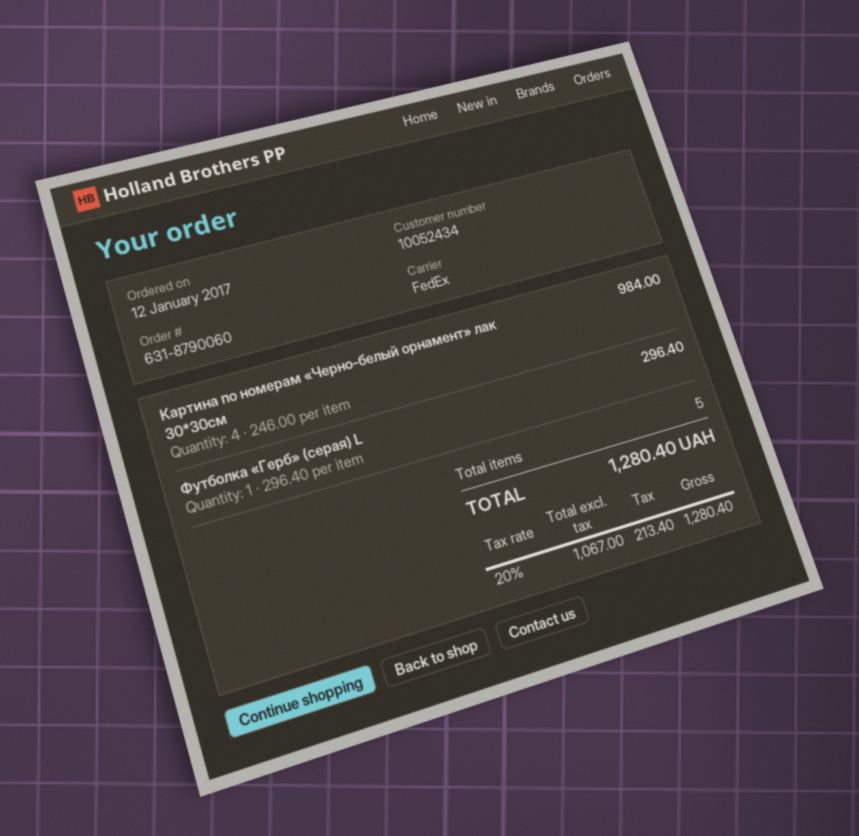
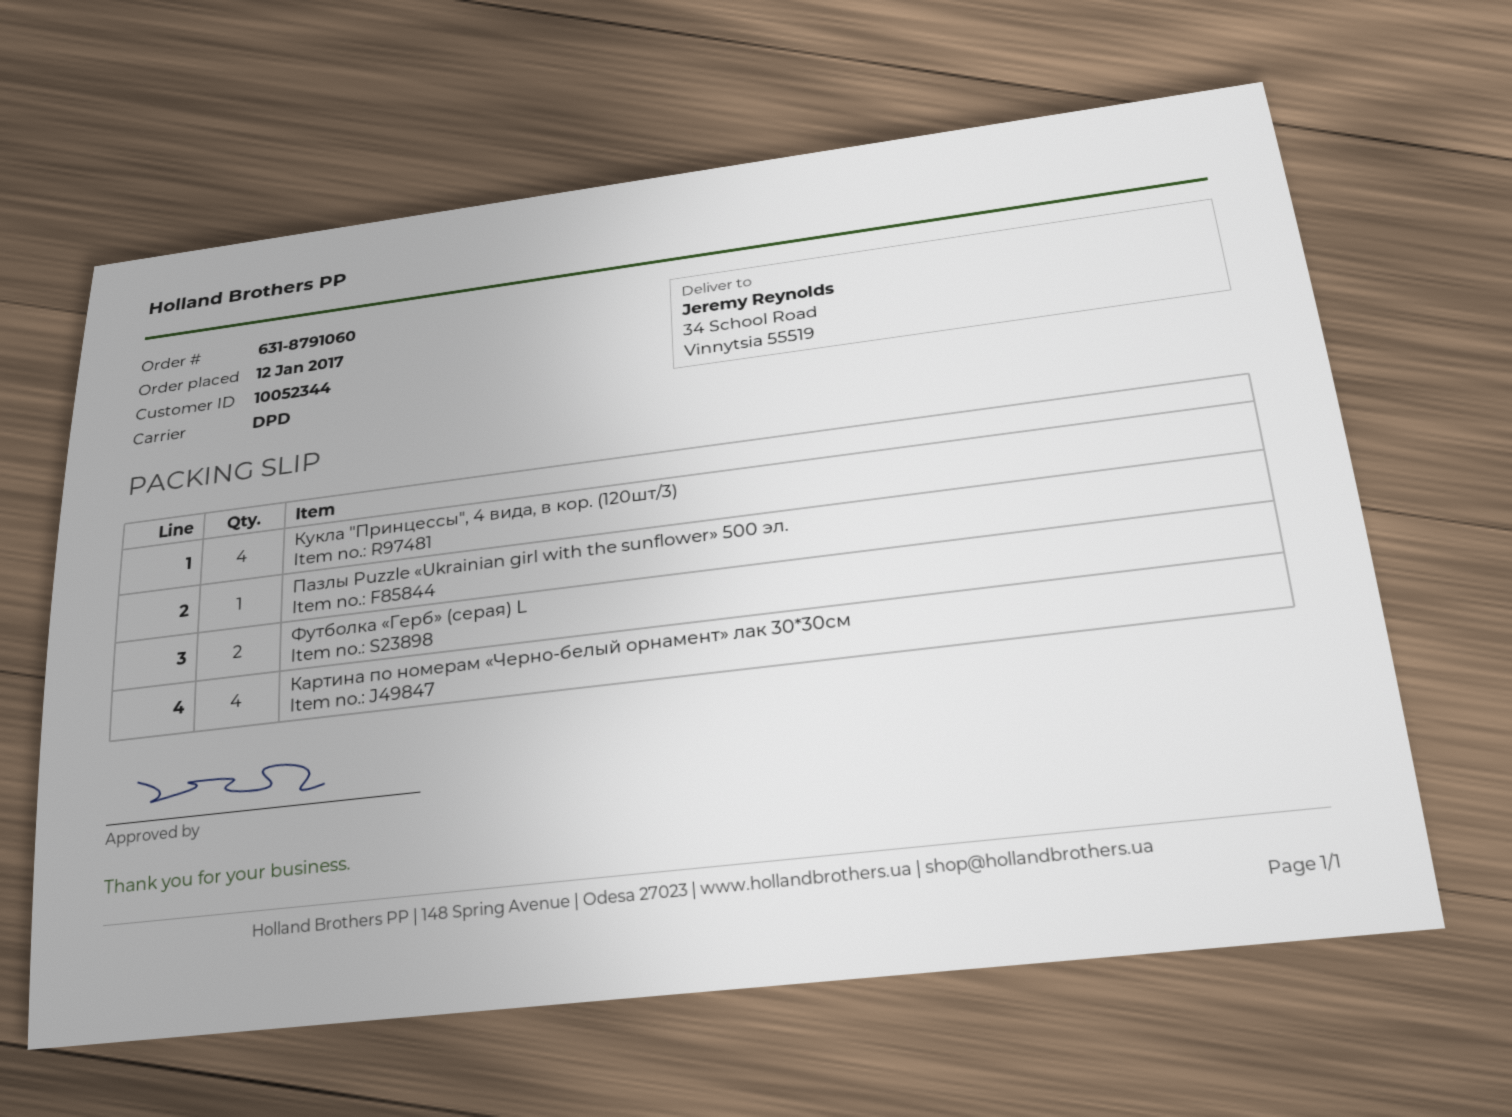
order number: 631-8790060 -> 631-8791060
customer number: 10052434 -> 10052344
shipping method: FedEx -> DPD
Футболка «Герб» (серая) L: 1 -> 2
Кукла "Принцессы", 4 вида, в кор. (120шт/3): none -> 4
Пазлы Puzzle «Ukrainian girl with the sunflower» 500 эл.: none -> 1

